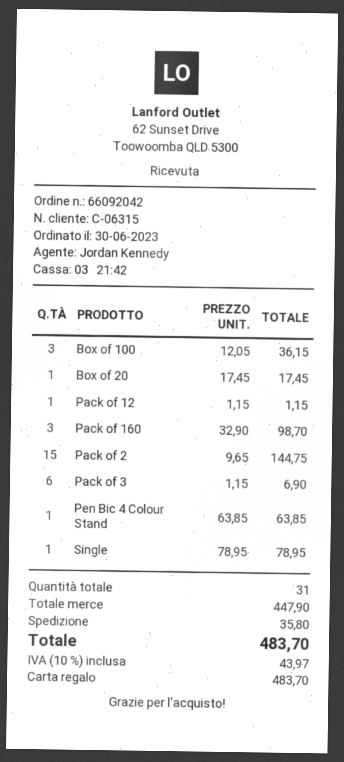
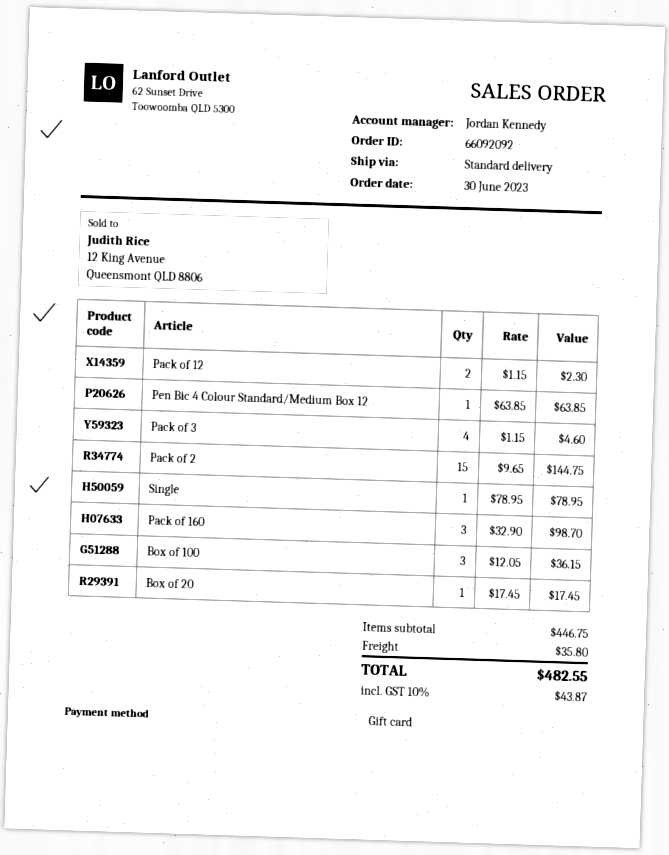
order number: 66092042 -> 66092092
Pack of 12: 1 x 1.15 = 1.15 -> 2 x 1.15 = 2.30
Pack of 3: 6 x 1.15 = 6.90 -> 4 x 1.15 = 4.60
subtotal: 447.90 -> 446.75
tax: 10% = 43.97 -> 10% = 43.87
total: 483.70 -> 482.55

